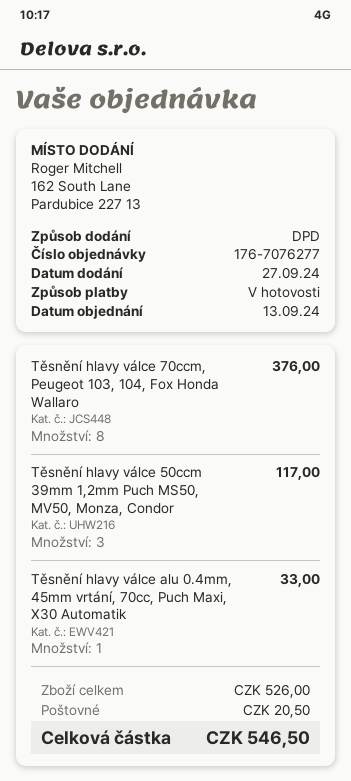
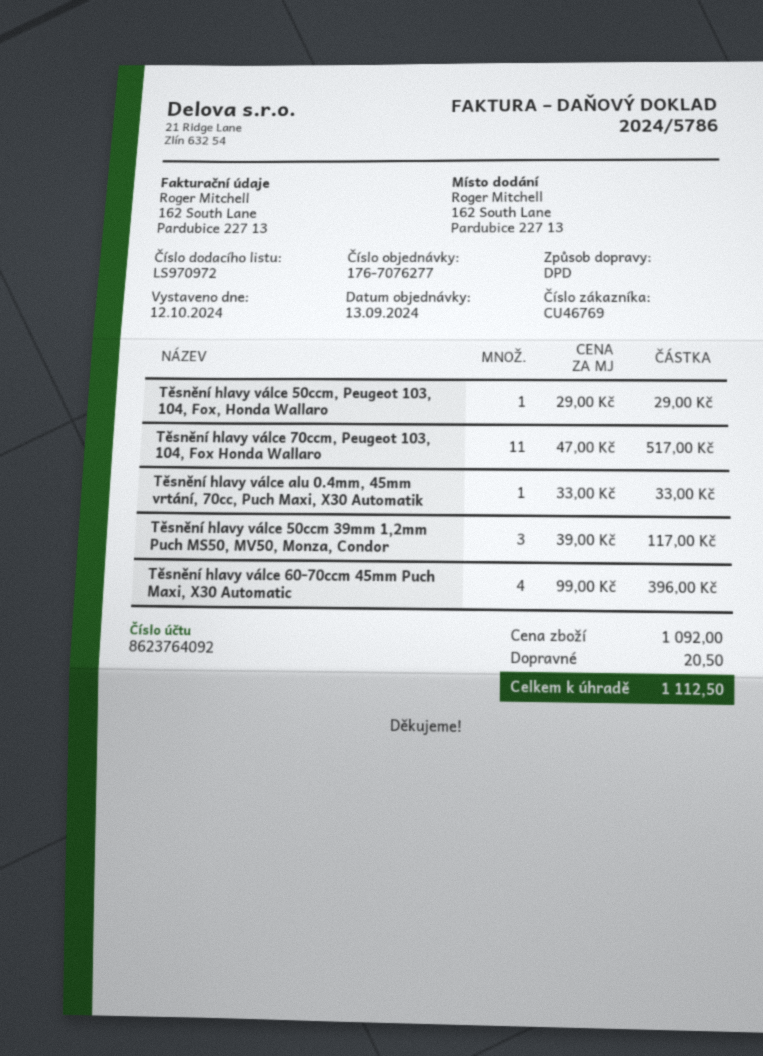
Těsnění hlavy válce 70ccm, Peugeot 103, 104, Fox Honda Wallaro: 8 for 376.00 -> 11 for 517.00
Těsnění hlavy válce 50ccm, Peugeot 103, 104, Fox, Honda Wallaro: none -> 1 for 29.00
Těsnění hlavy válce 60-70ccm 45mm Puch Maxi, X30 Automatic: none -> 4 for 396.00
subtotal: 526.00 -> 1092.00
total: 546.50 -> 1112.50

